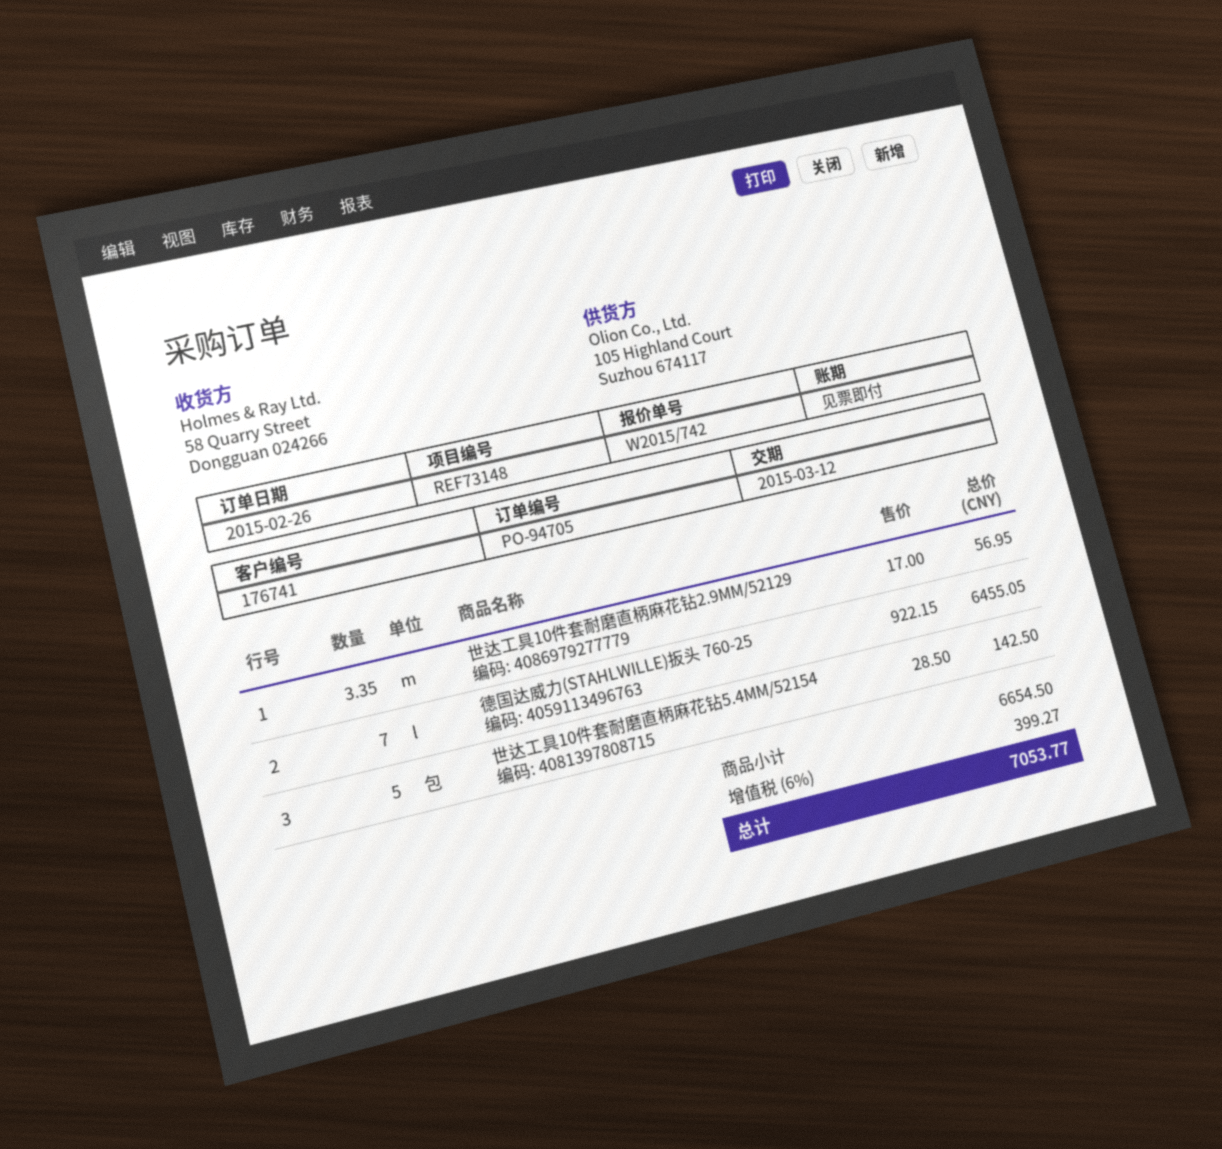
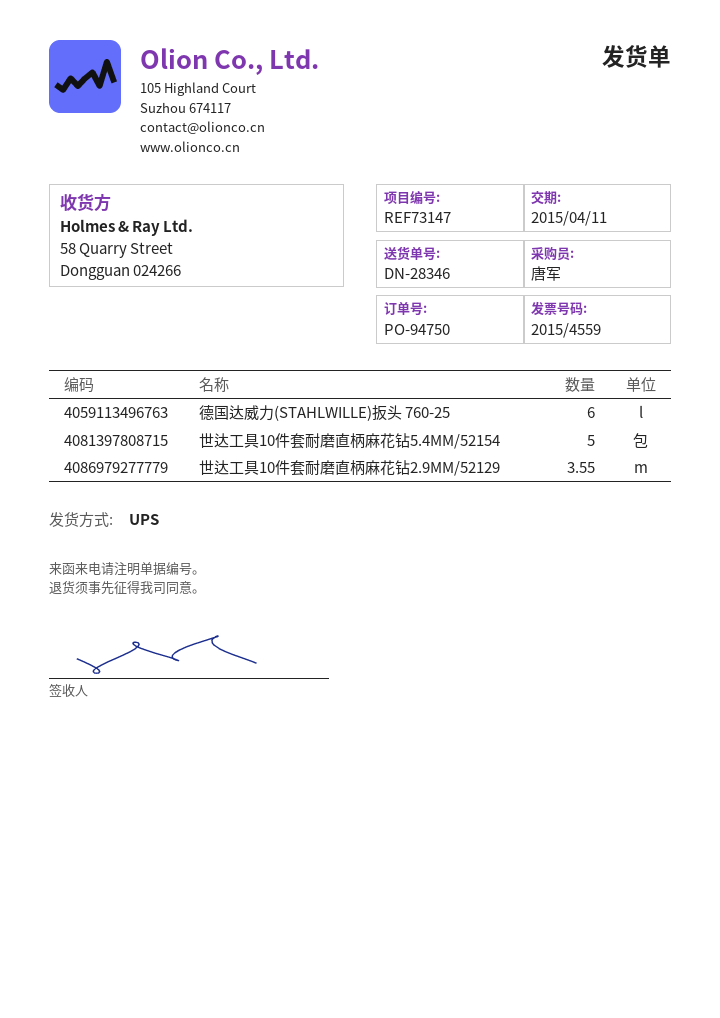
order number: PO-94705 -> PO-94750
delivery date: 2015-03-12 -> 2015-04-11
reference: REF73148 -> REF73147
世达工具10件套耐磨直柄麻花钻2.9MM/52129: 3.35 -> 3.55
德国达威力(STAHLWILLE)扳头 760-25: 7 -> 6

